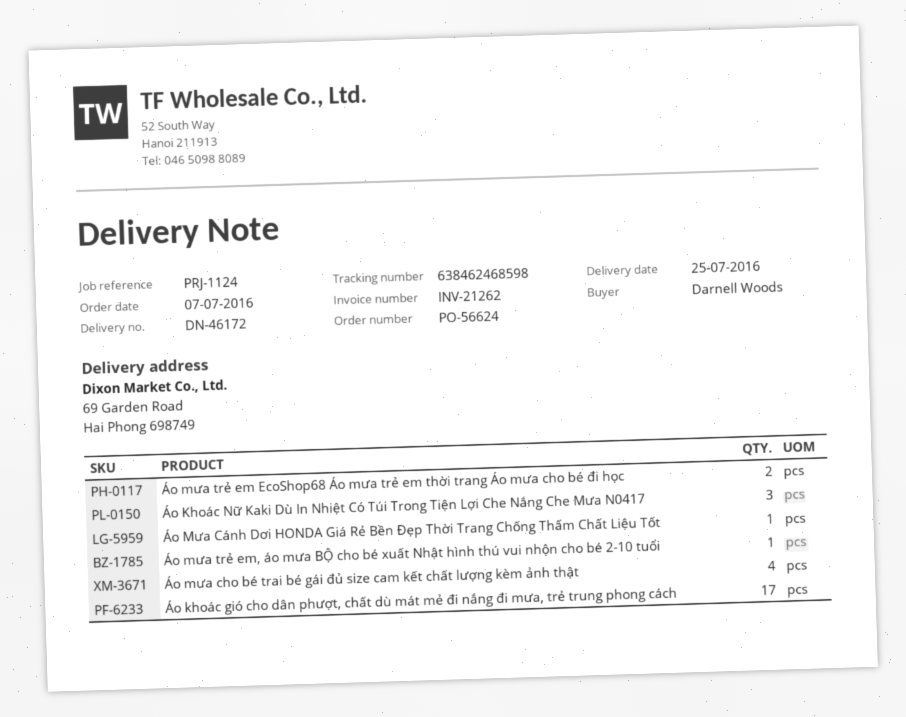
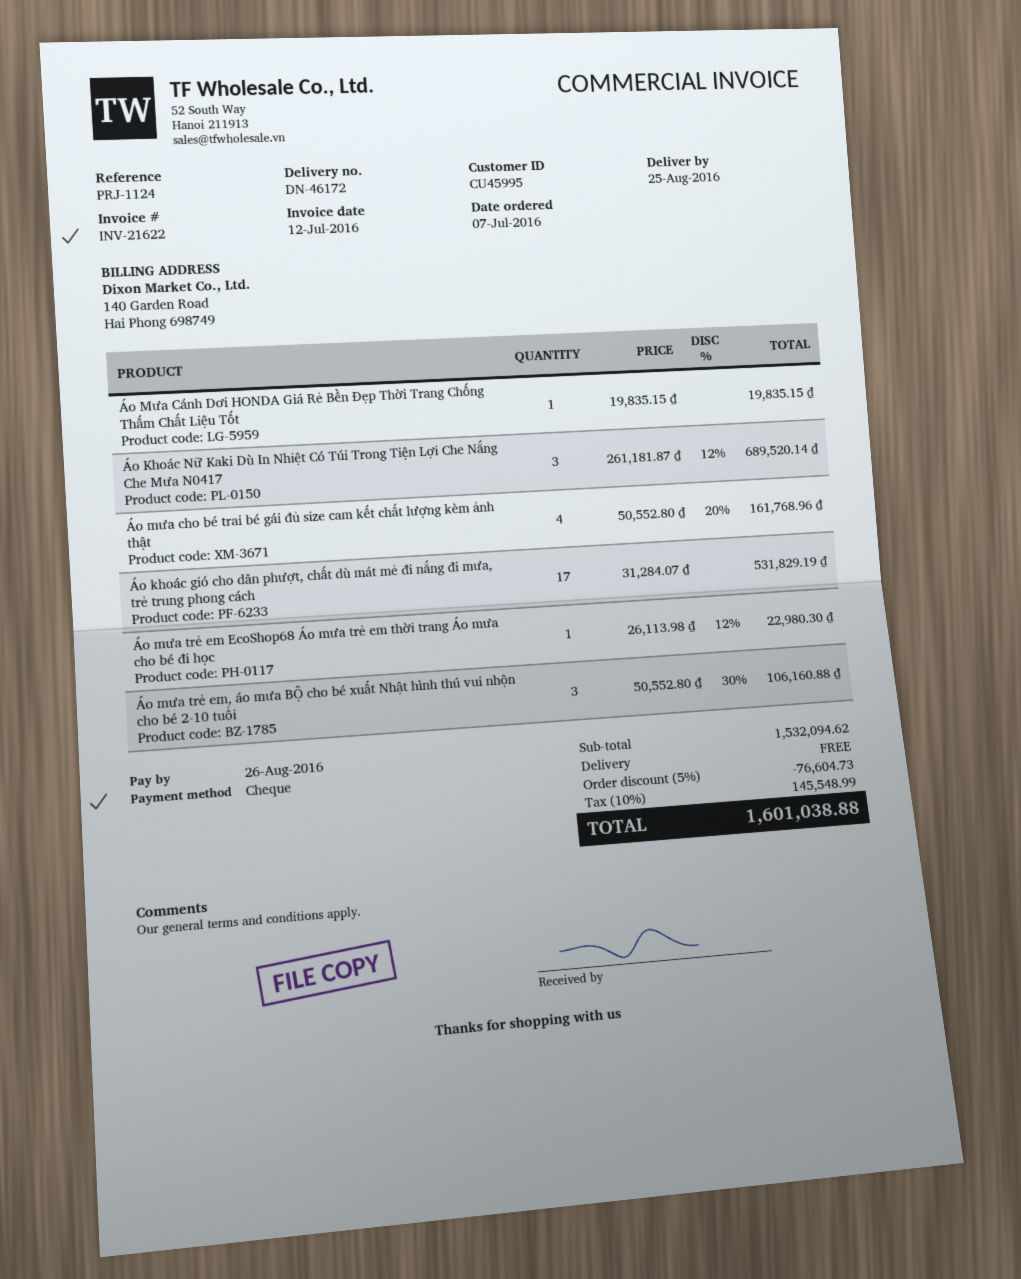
delivery date: 2016-07-25 -> 2016-08-25
invoice number: INV-21262 -> INV-21622
Áo mưa trẻ em EcoShop68 Áo mưa trẻ em thời trang Áo mưa cho bé đi học: 2 -> 1
Áo mưa trẻ em, áo mưa BỘ cho bé xuất Nhật hình thú vui nhộn cho bé 2-10 tuổi: 1 -> 3

